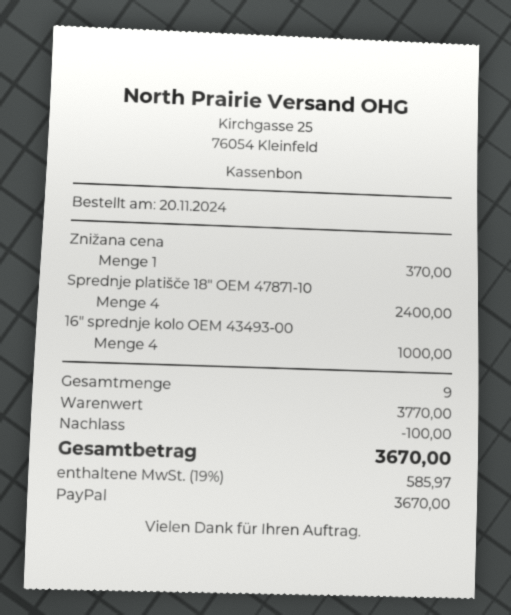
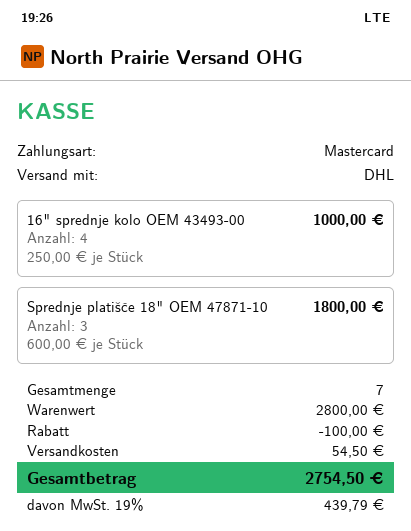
payment method: PayPal -> Mastercard
Znižana cena: 1 for 370.00 -> none
Sprednje platišče 18" OEM 47871-10: 4 for 2400.00 -> 3 for 1800.00
total quantity: 9 -> 7
subtotal: 3770.00 -> 2800.00
shipping: none -> 54.50
tax: 19% = 585.97 -> 19% = 439.79
total: 3670.00 -> 2754.50

